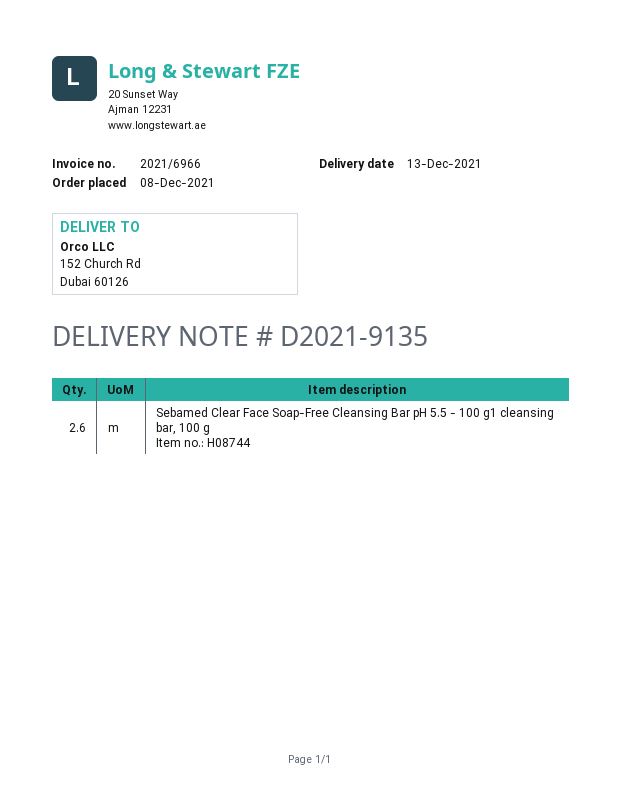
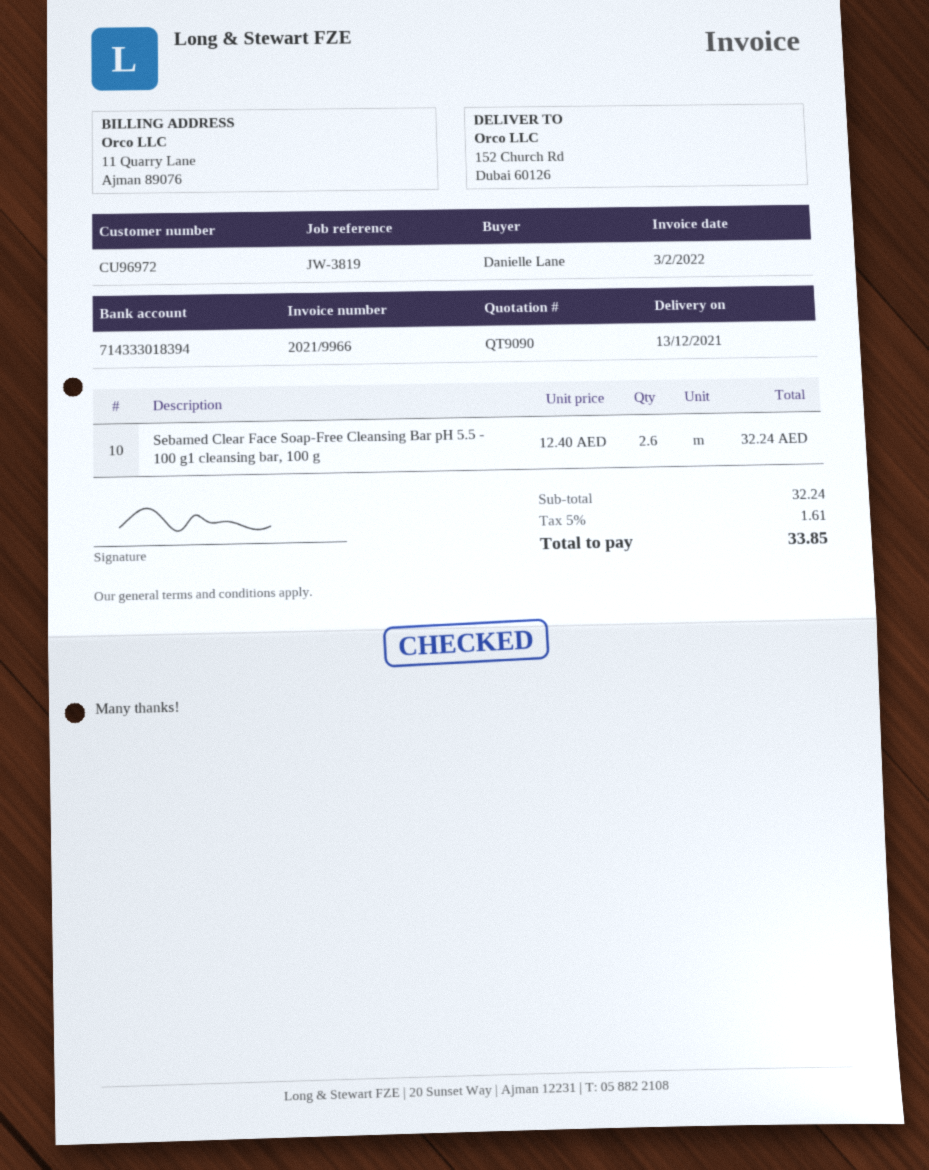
invoice number: 2021/6966 -> 2021/9966

